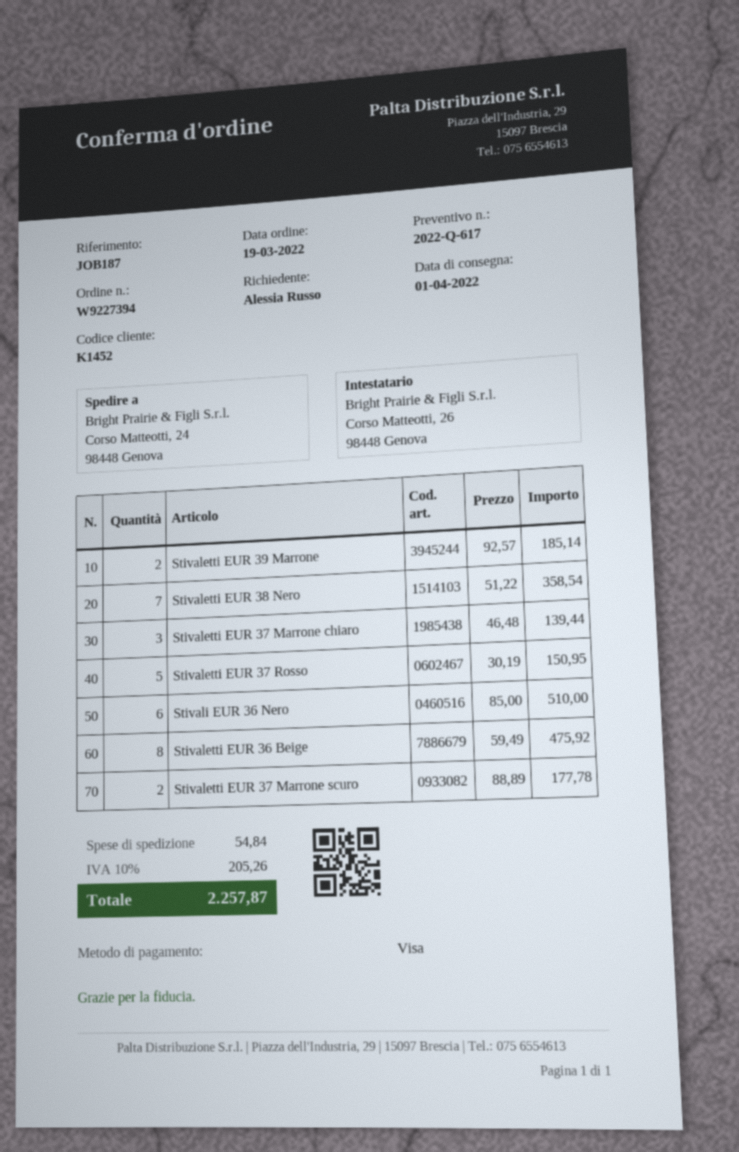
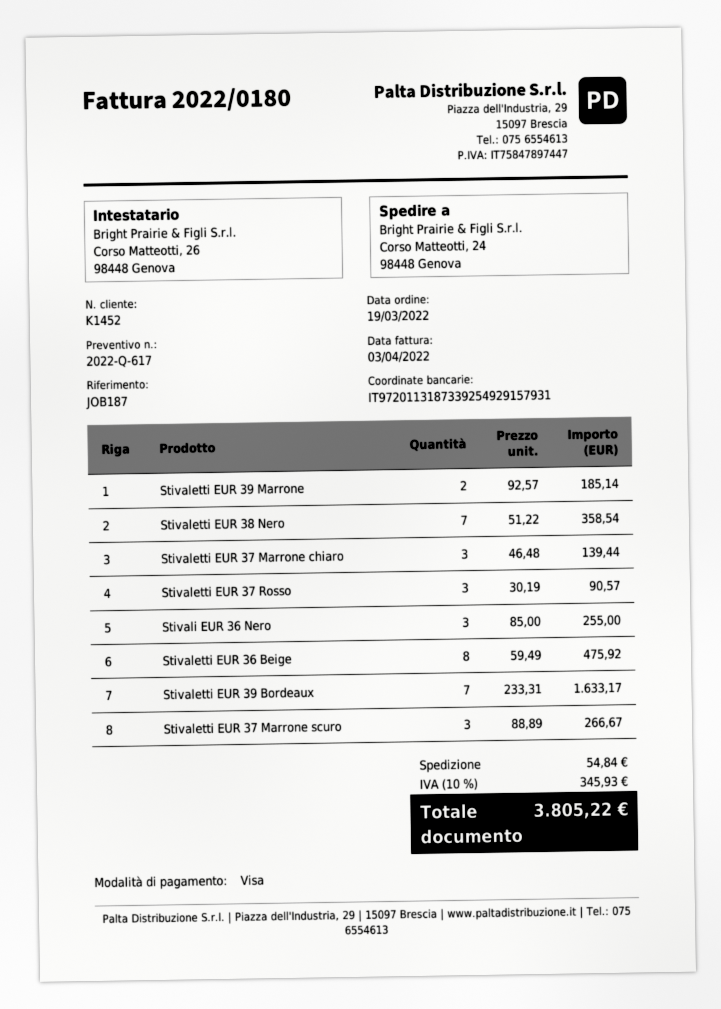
Stivaletti EUR 37 Rosso: 5 x 30.19 = 150.95 -> 3 x 30.19 = 90.57
Stivali EUR 36 Nero: 6 x 85.00 = 510.00 -> 3 x 85.00 = 255.00
Stivaletti EUR 37 Marrone scuro: 2 x 88.89 = 177.78 -> 3 x 88.89 = 266.67
Stivaletti EUR 39 Bordeaux: none -> 7 x 233.31 = 1633.17
tax: 10% = 205.26 -> 10% = 345.93
total: 2257.87 -> 3805.22

